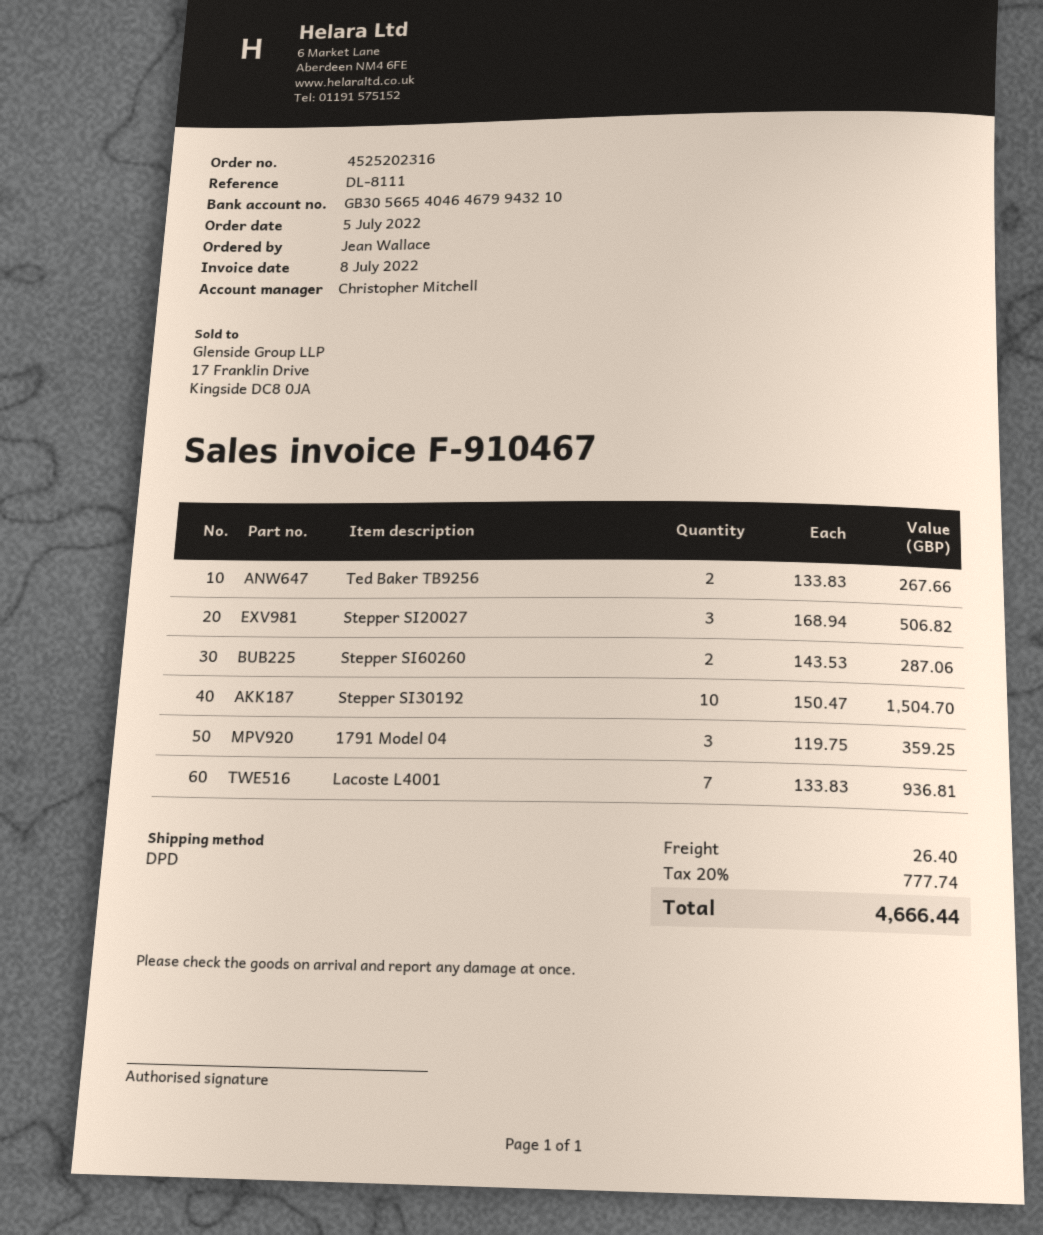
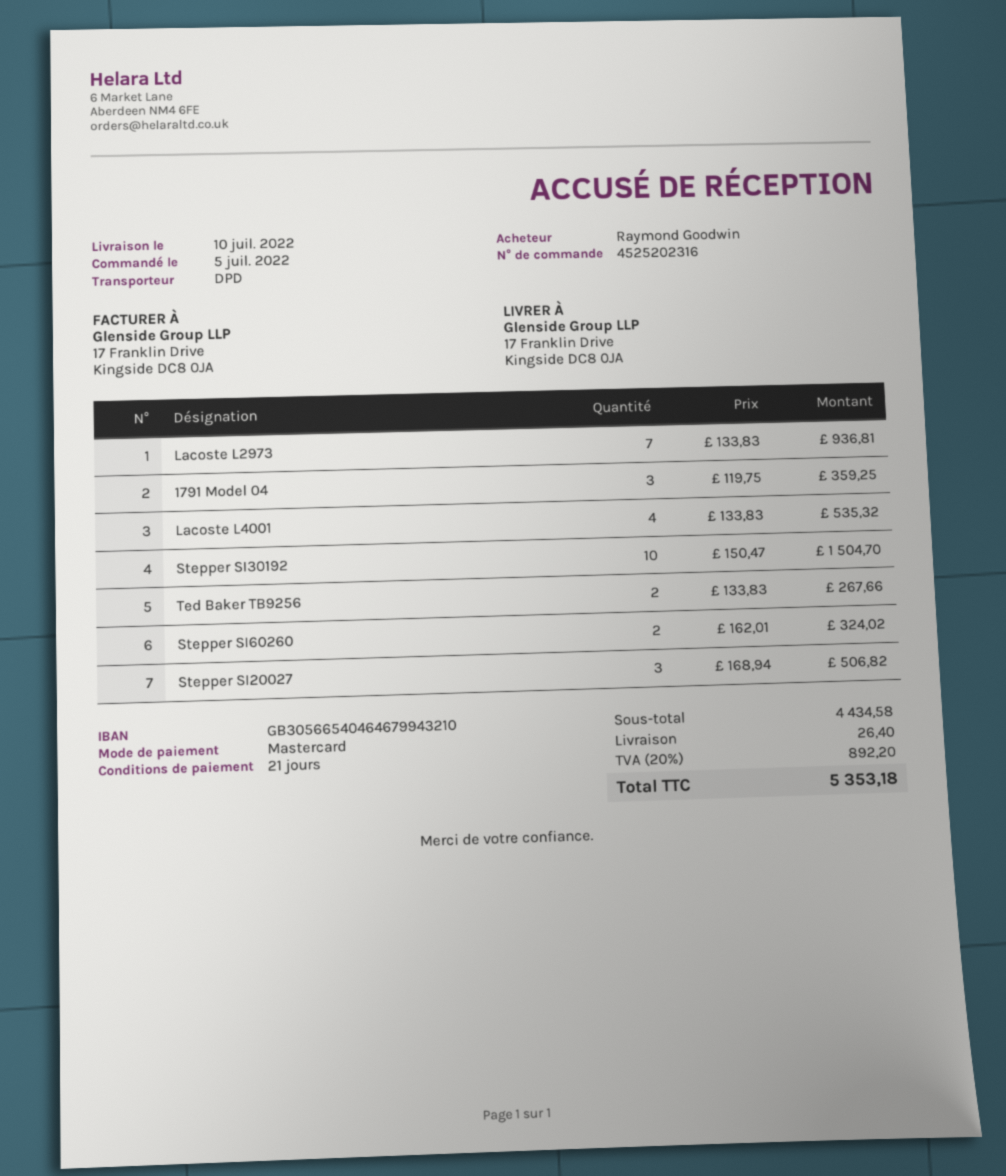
ordered by: Jean Wallace -> Raymond Goodwin
Stepper SI60260: 2 x 143.53 = 287.06 -> 2 x 162.01 = 324.02
Lacoste L4001: 7 x 133.83 = 936.81 -> 4 x 133.83 = 535.32
Lacoste L2973: none -> 7 x 133.83 = 936.81
tax: 20% = 777.74 -> 20% = 892.20
total: 4666.44 -> 5353.18

